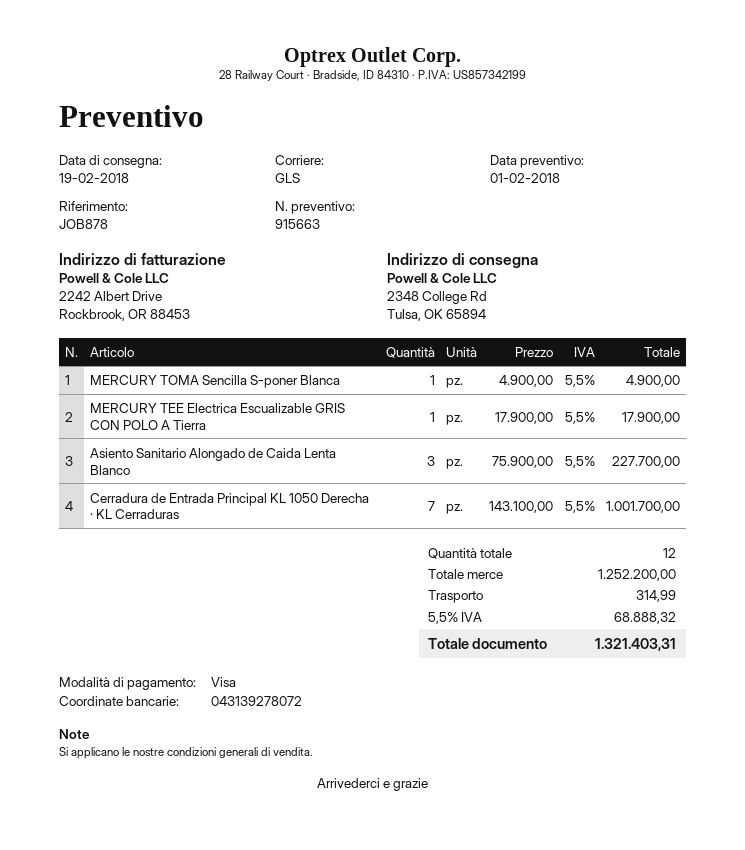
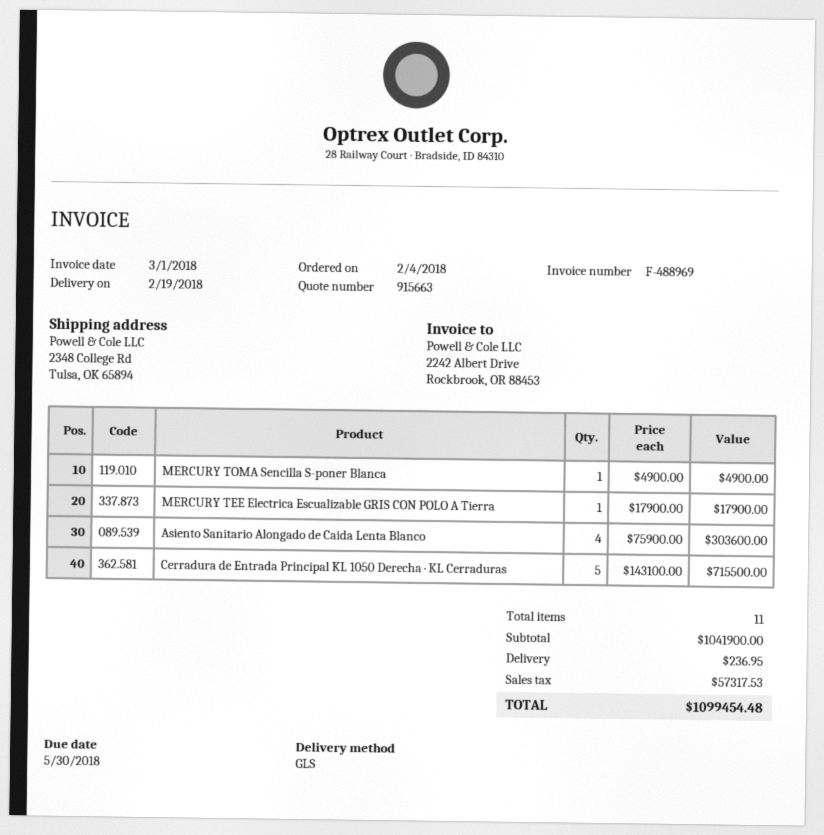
Asiento Sanitario Alongado de Caida Lenta Blanco: 3 x 75900.00 = 227700.00 -> 4 x 75900.00 = 303600.00
Cerradura de Entrada Principal KL 1050 Derecha · KL Cerraduras: 7 x 143100.00 = 1001700.00 -> 5 x 143100.00 = 715500.00
total quantity: 12 -> 11
subtotal: 1252200.00 -> 1041900.00
shipping: 314.99 -> 236.95
tax: 68888.32 -> 57317.53
total: 1321403.31 -> 1099454.48

